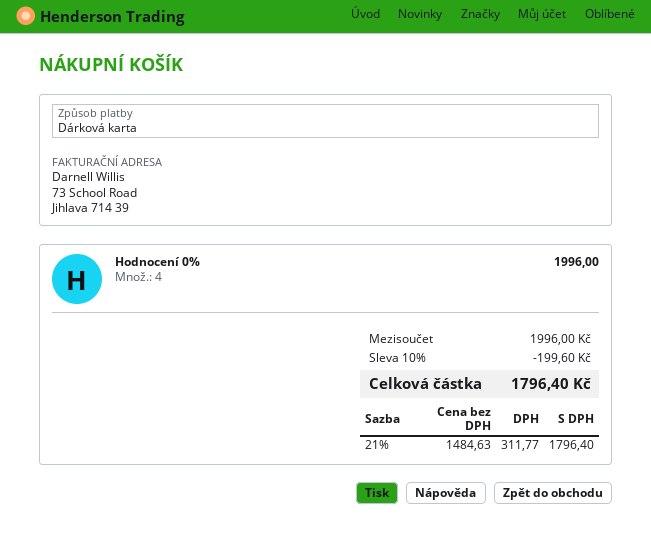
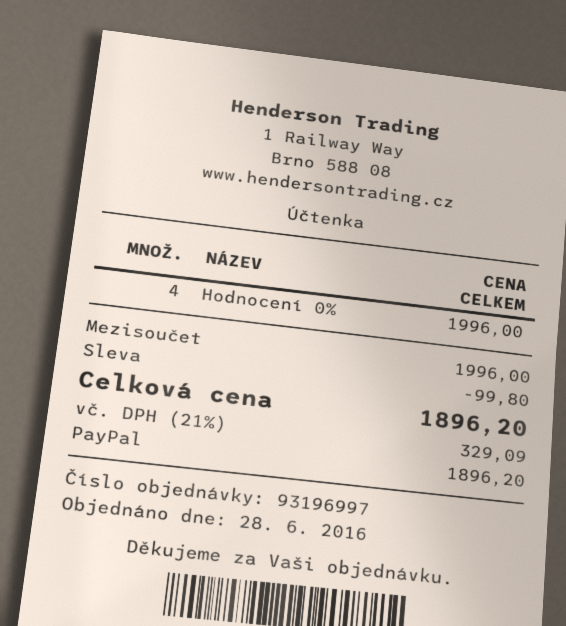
payment method: gift card -> PayPal
discount: 199.60 -> 99.80
tax: 21% = 311.77 -> 21% = 329.09
total: 1796.40 -> 1896.20

